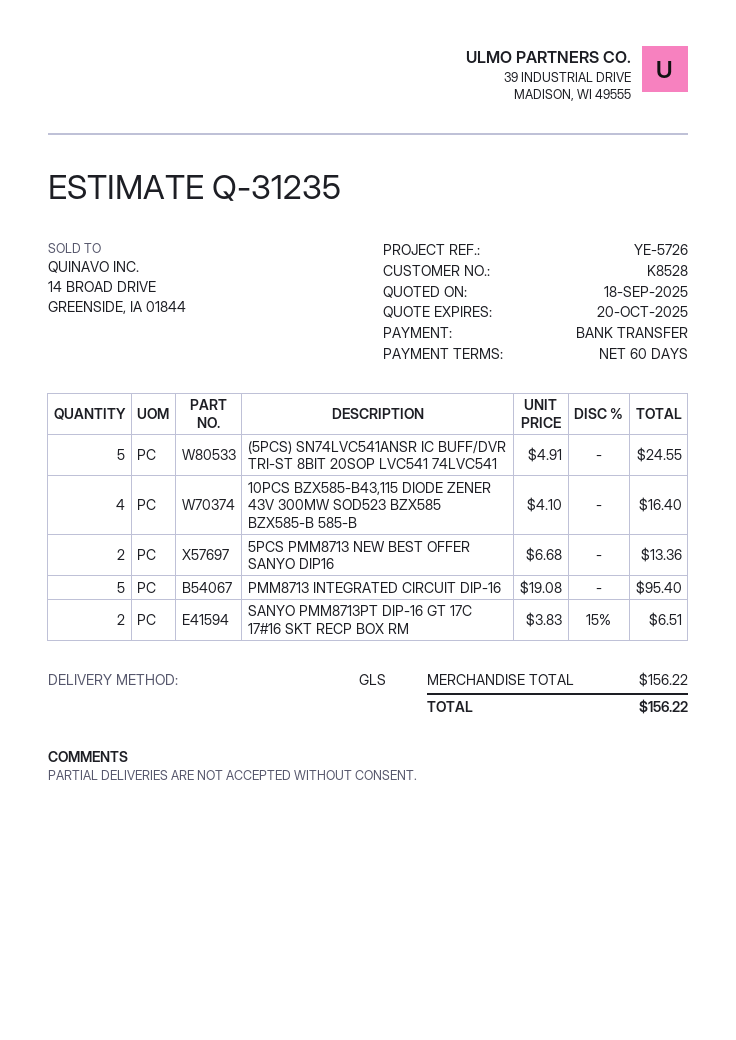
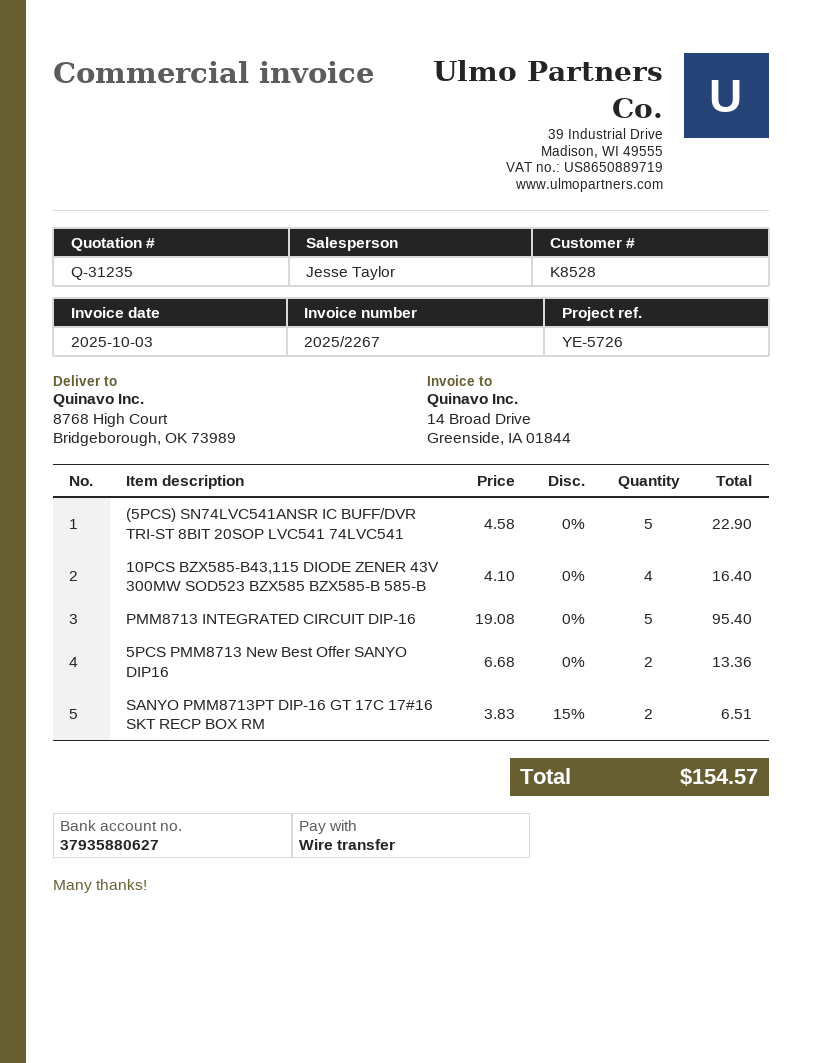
(5PCS) SN74LVC541ANSR IC BUFF/DVR TRI-ST 8BIT 20SOP LVC541 74LVC541: 5 x 4.91 = 24.55 -> 5 x 4.58 = 22.90
total: 156.22 -> 154.57

